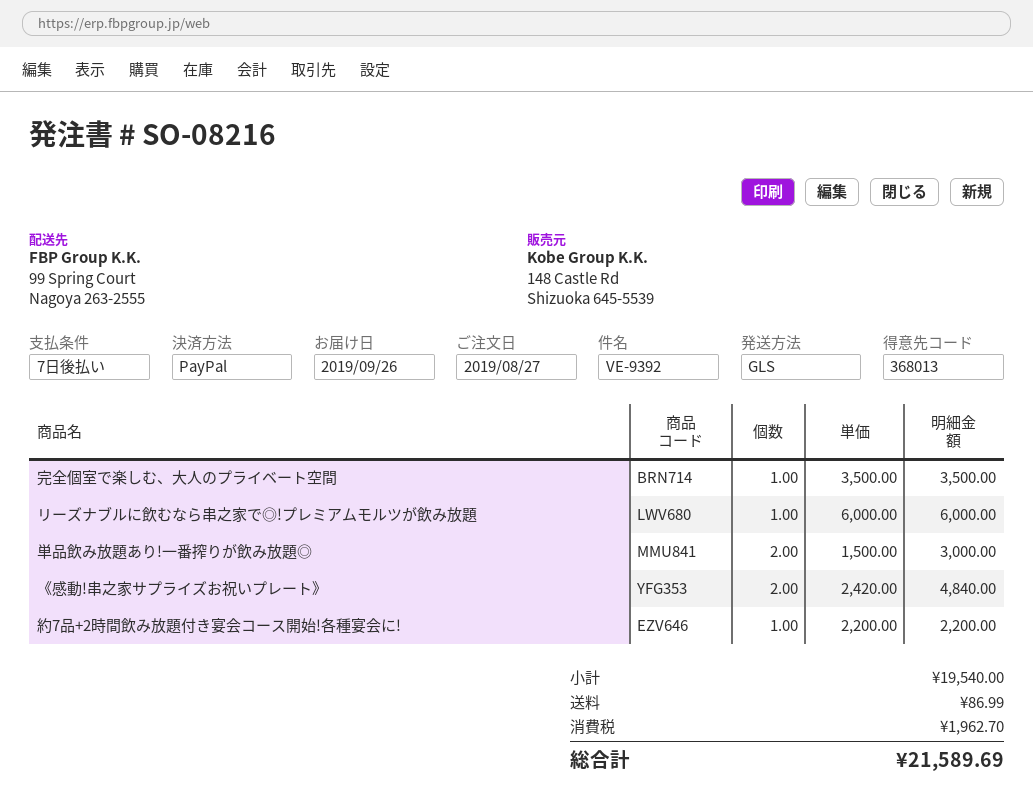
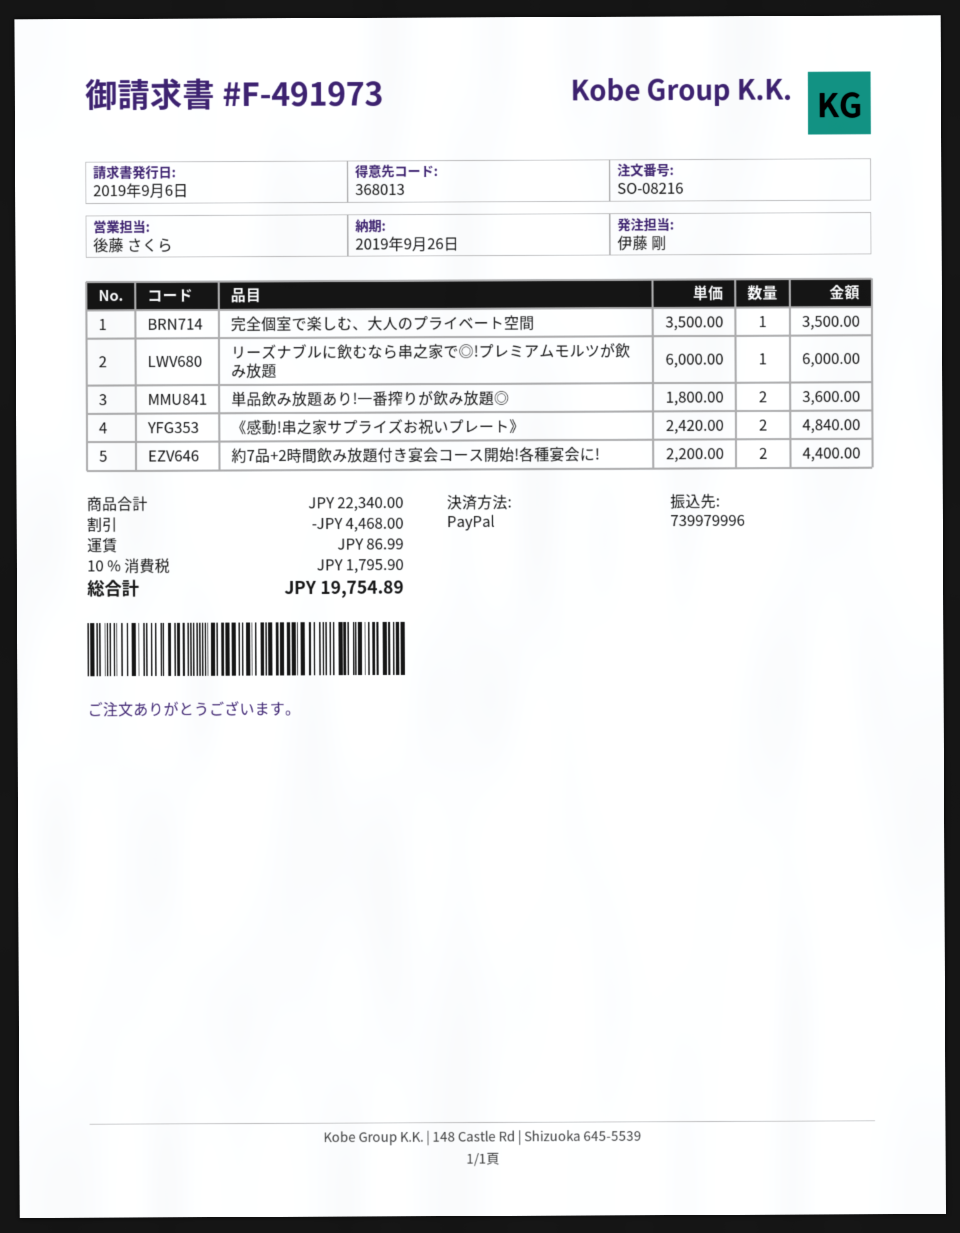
単品飲み放題あり!一番搾りが飲み放題◎: 2 x 1500.00 = 3000.00 -> 2 x 1800.00 = 3600.00
約7品+2時間飲み放題付き宴会コース開始!各種宴会に!: 1 x 2200.00 = 2200.00 -> 2 x 2200.00 = 4400.00
subtotal: 19540.00 -> 22340.00
discount: none -> 4468.00
tax: 1962.70 -> 1795.90
total: 21589.69 -> 19754.89

